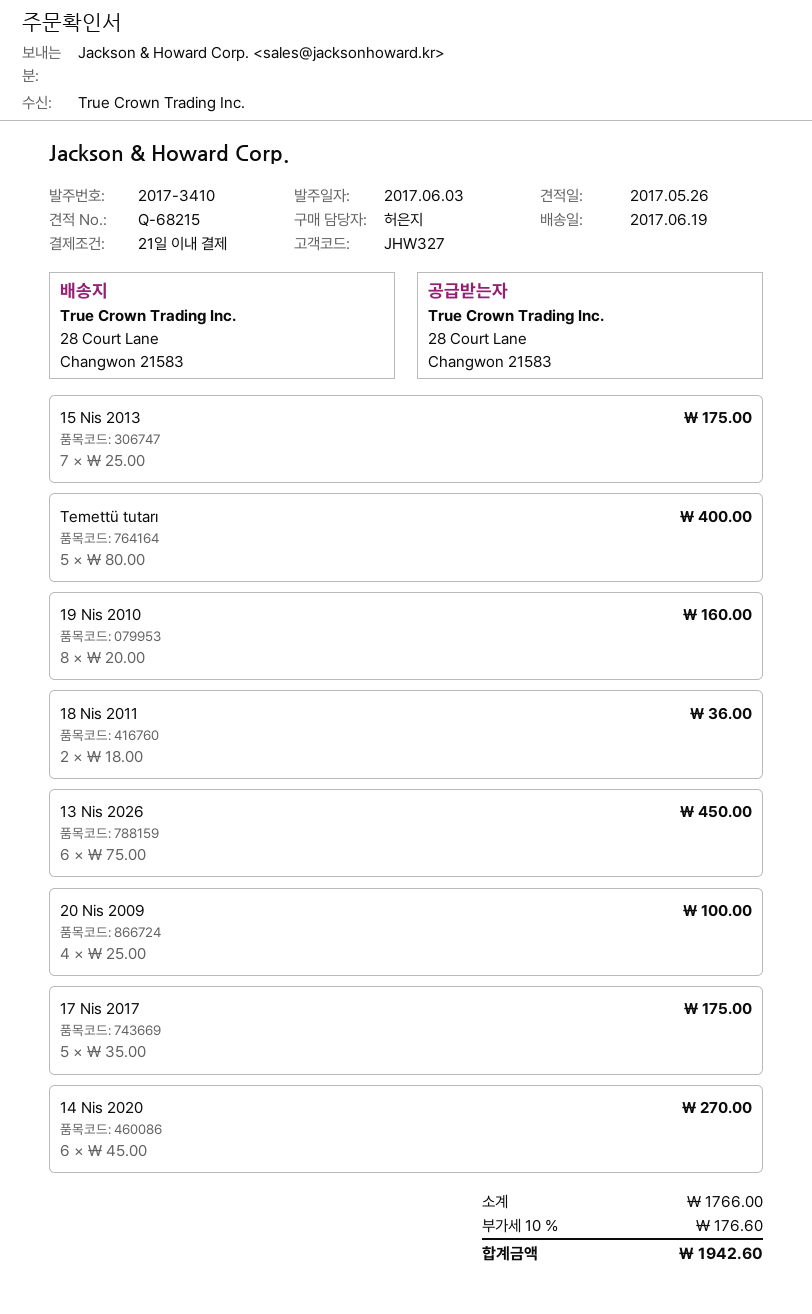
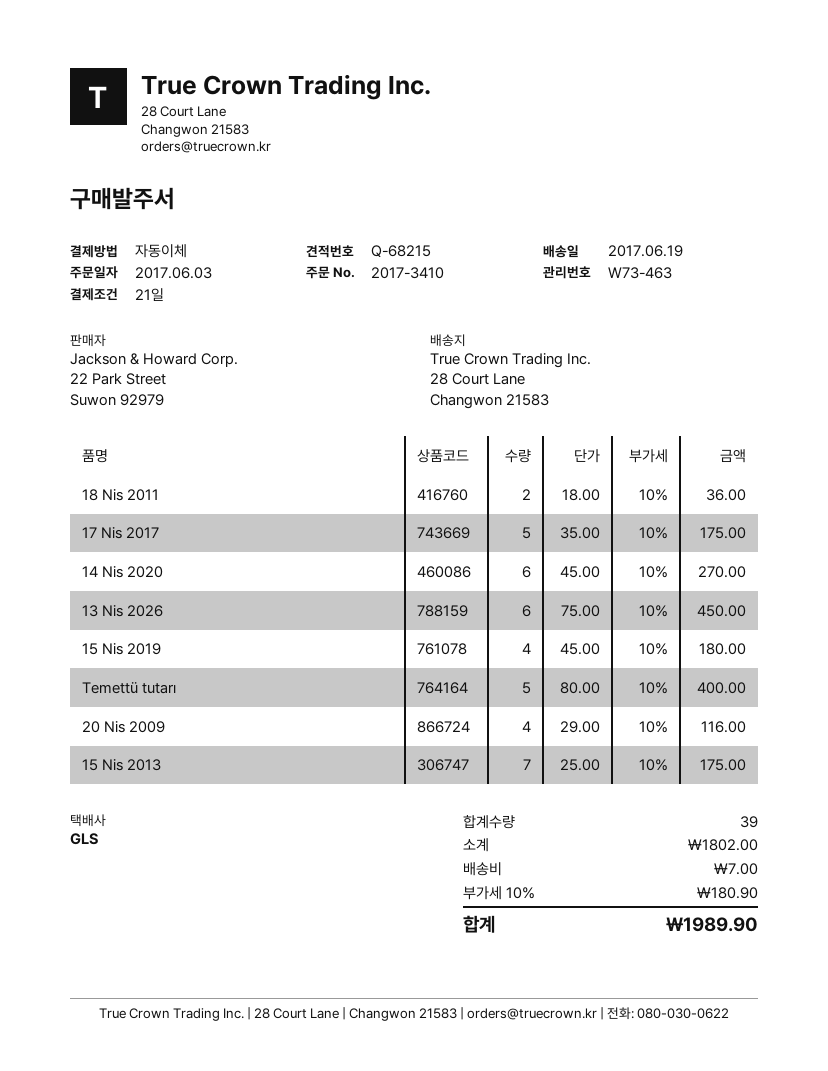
19 Nis 2010: 8 x 20.00 = 160.00 -> none
20 Nis 2009: 4 x 25.00 = 100.00 -> 4 x 29.00 = 116.00
15 Nis 2019: none -> 4 x 45.00 = 180.00
subtotal: 1766.00 -> 1802.00
shipping: none -> 7.00
tax: 10% = 176.60 -> 10% = 180.90
total: 1942.60 -> 1989.90

